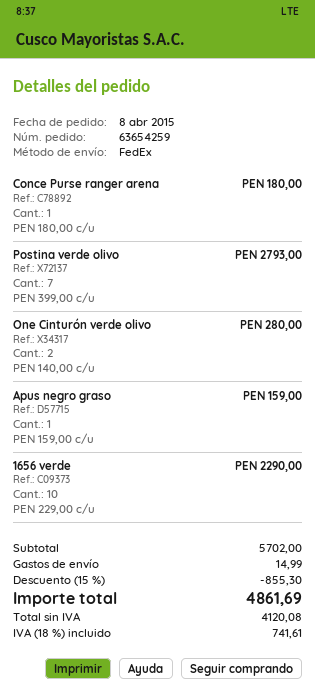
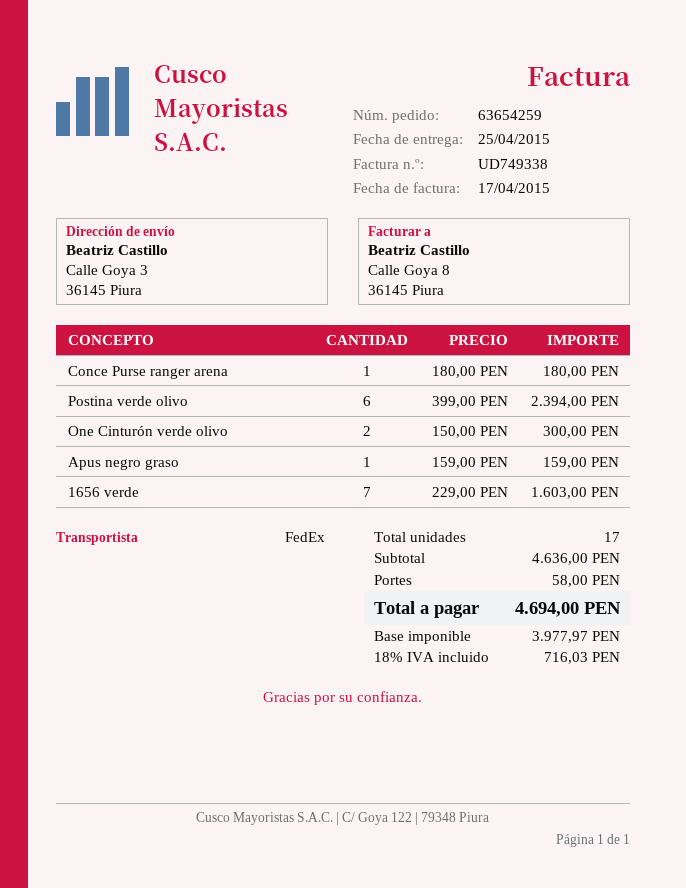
Postina verde olivo: 7 x 399.00 = 2793.00 -> 6 x 399.00 = 2394.00
One Cinturón verde olivo: 2 x 140.00 = 280.00 -> 2 x 150.00 = 300.00
1656 verde: 10 x 229.00 = 2290.00 -> 7 x 229.00 = 1603.00
subtotal: 5702.00 -> 4636.00
discount: 15% = 855.30 -> none
shipping: 14.99 -> 58.00
net: 4120.08 -> 3977.97
tax: 18% = 741.61 -> 18% = 716.03
total: 4861.69 -> 4694.00

